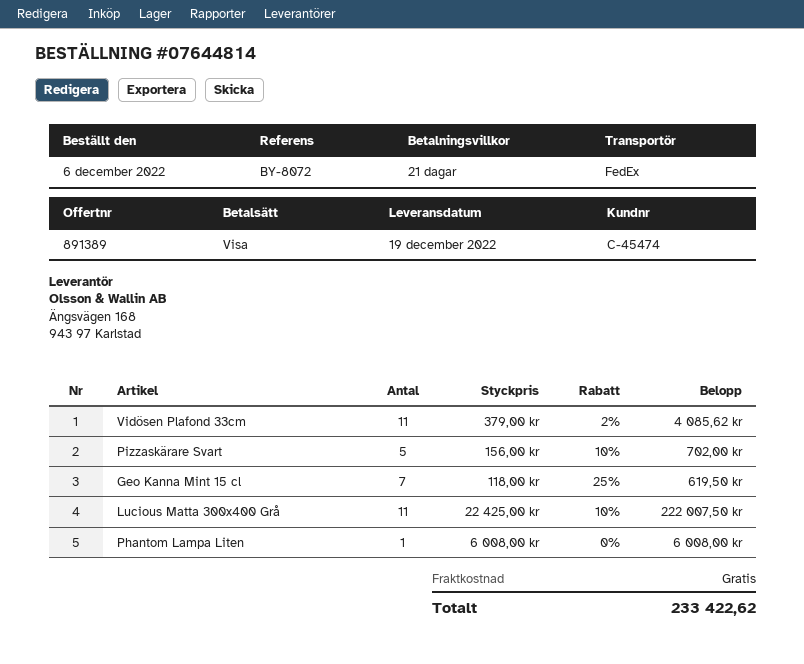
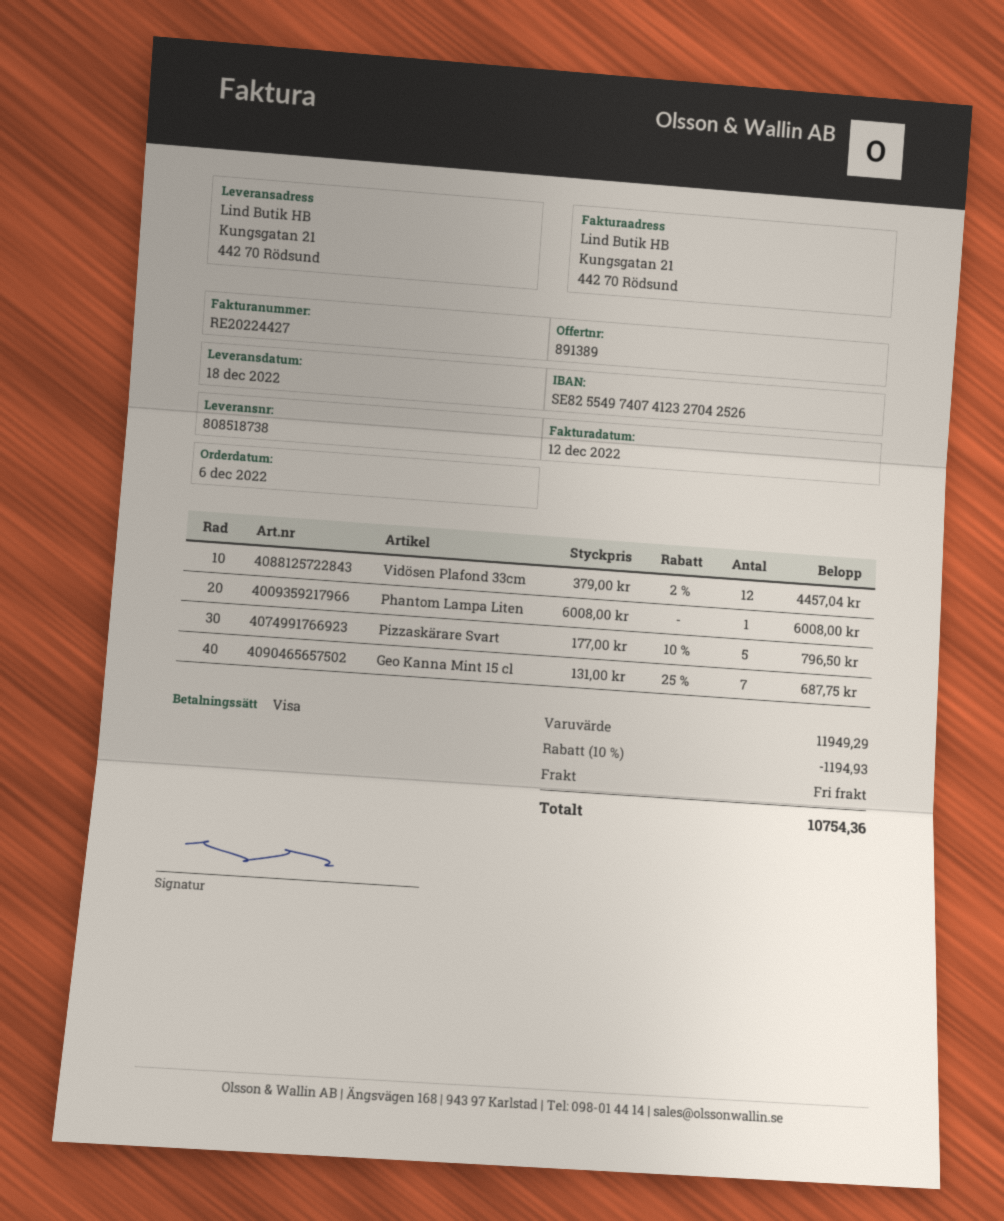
delivery date: 2022-12-19 -> 2022-12-18
Vidösen Plafond 33cm: 11 x 379.00 - 2% = 4085.62 -> 12 x 379.00 - 2% = 4457.04
Pizzaskärare Svart: 5 x 156.00 - 10% = 702.00 -> 5 x 177.00 - 10% = 796.50
Geo Kanna Mint 15 cl: 7 x 118.00 - 25% = 619.50 -> 7 x 131.00 - 25% = 687.75
Lucious Matta 300x400 Grå: 11 x 22425.00 - 10% = 222007.50 -> none
discount: none -> 10% = 1194.93
total: 233422.62 -> 10754.36

